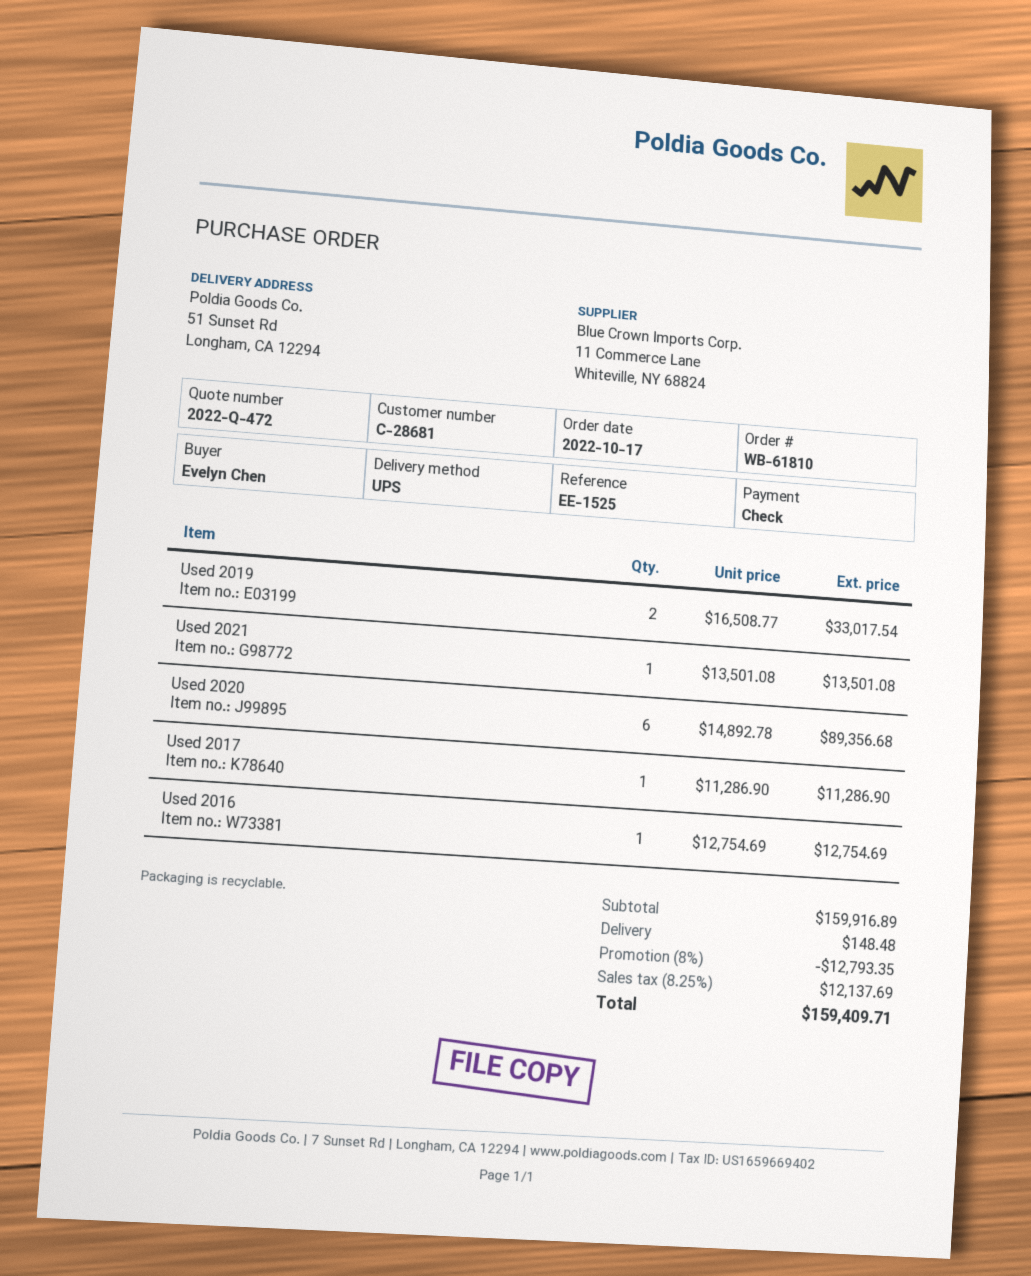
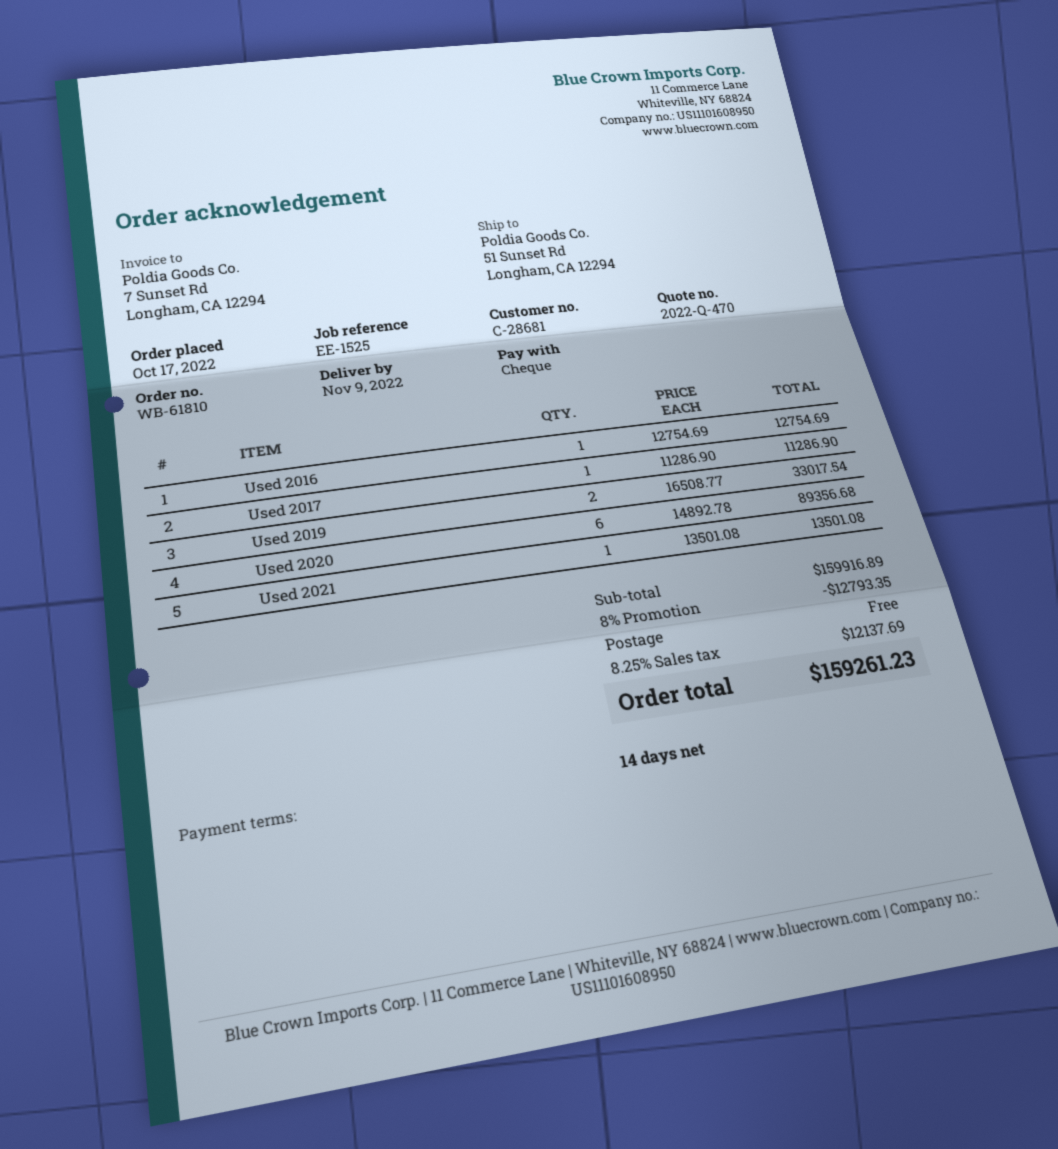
quote number: 2022-Q-472 -> 2022-Q-470
shipping: 148.48 -> 0.00
total: 159409.71 -> 159261.23

